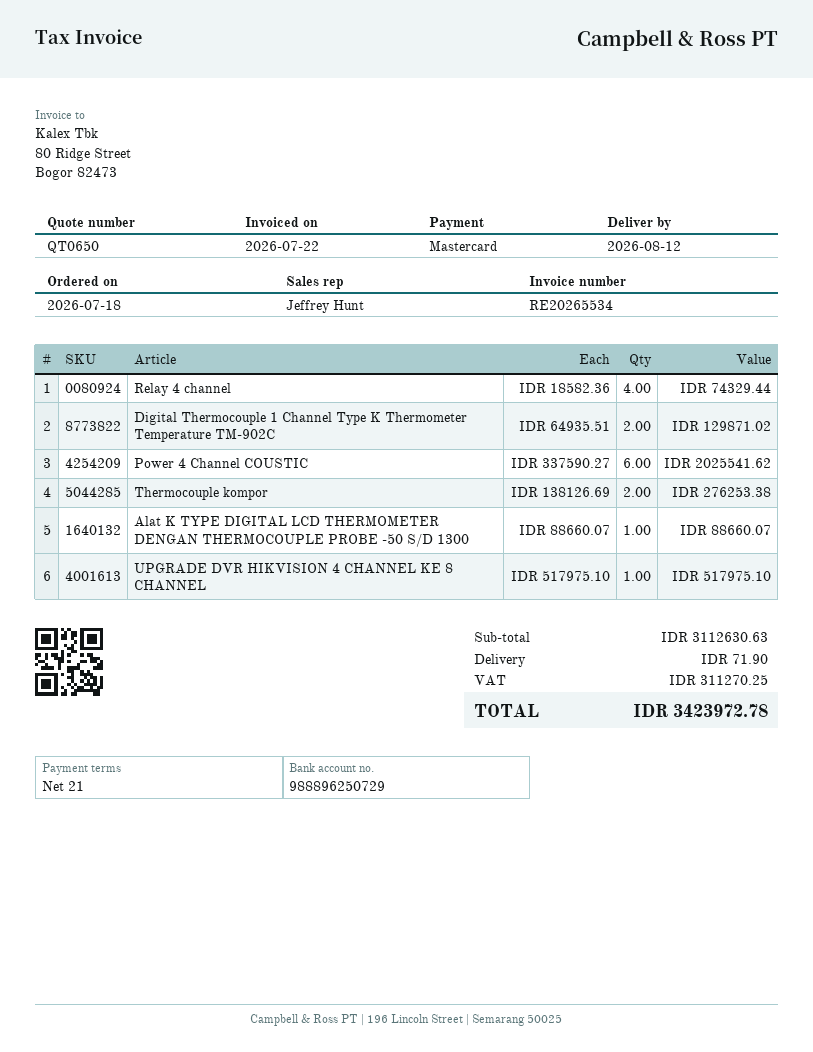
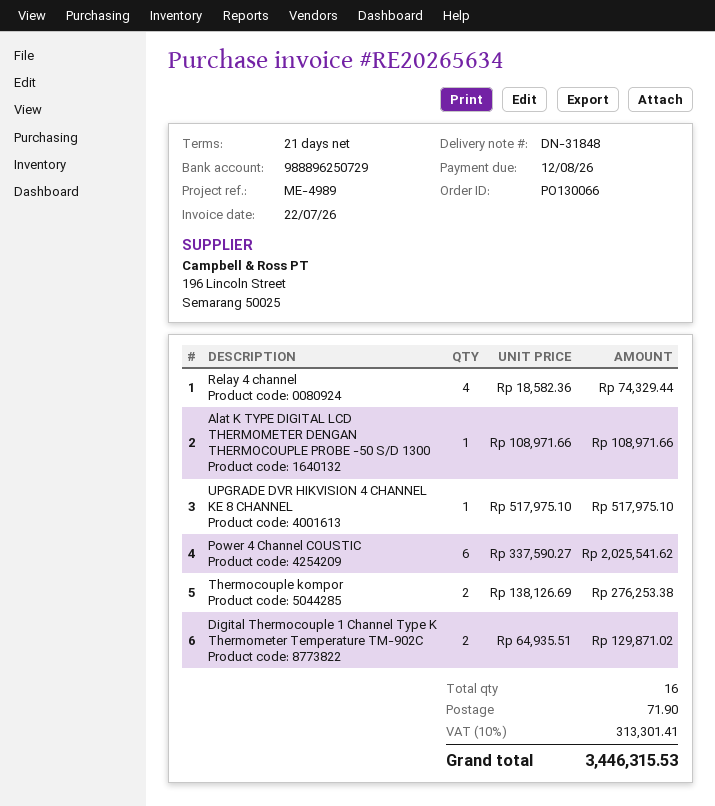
invoice number: RE20265534 -> RE20265634
Alat K TYPE DIGITAL LCD THERMOMETER DENGAN THERMOCOUPLE PROBE -50 S/D 1300: 1 x 88660.07 = 88660.07 -> 1 x 108971.66 = 108971.66
tax: 311270.25 -> 313301.41
total: 3423972.78 -> 3446315.53

